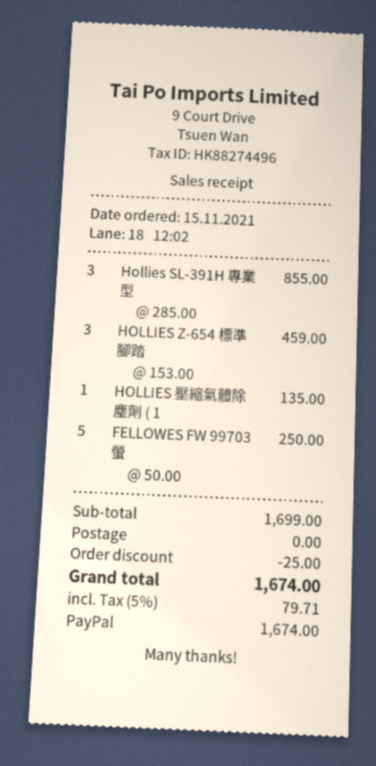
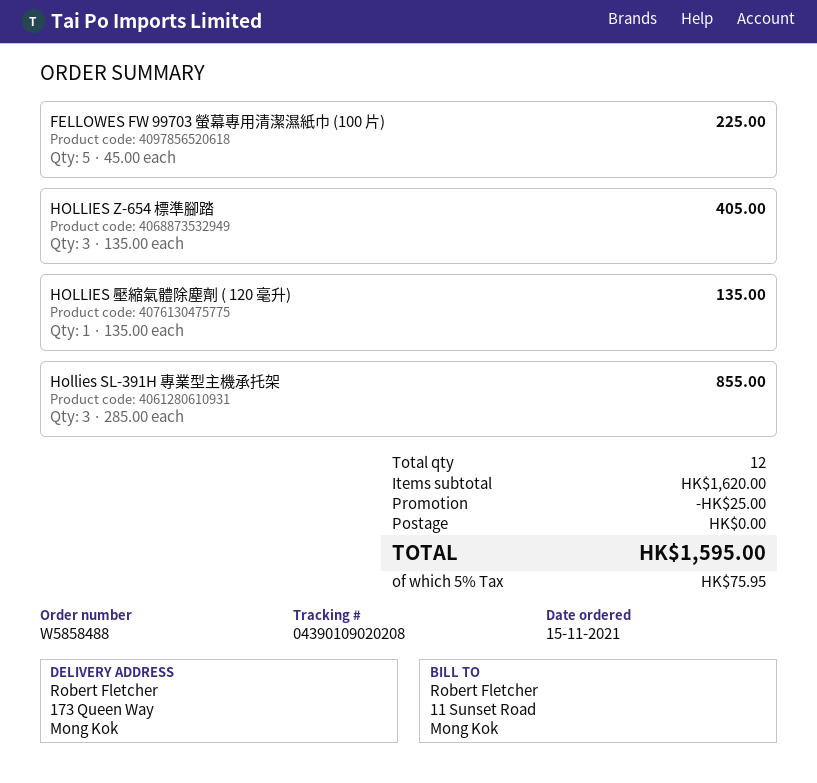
HOLLIES Z-654 標準腳踏: 3 x 153.00 = 459.00 -> 3 x 135.00 = 405.00
FELLOWES FW 99703 螢: 5 x 50.00 = 250.00 -> 5 x 45.00 = 225.00
subtotal: 1699.00 -> 1620.00
tax: 5% = 79.71 -> 5% = 75.95
total: 1674.00 -> 1595.00

